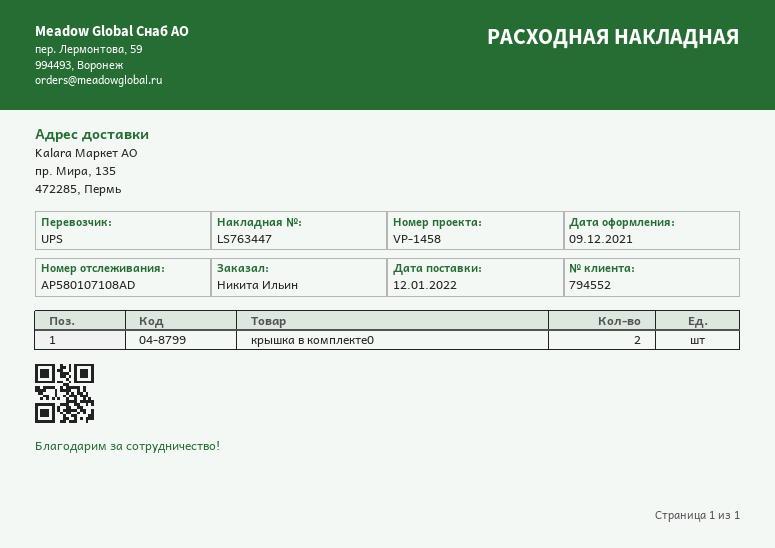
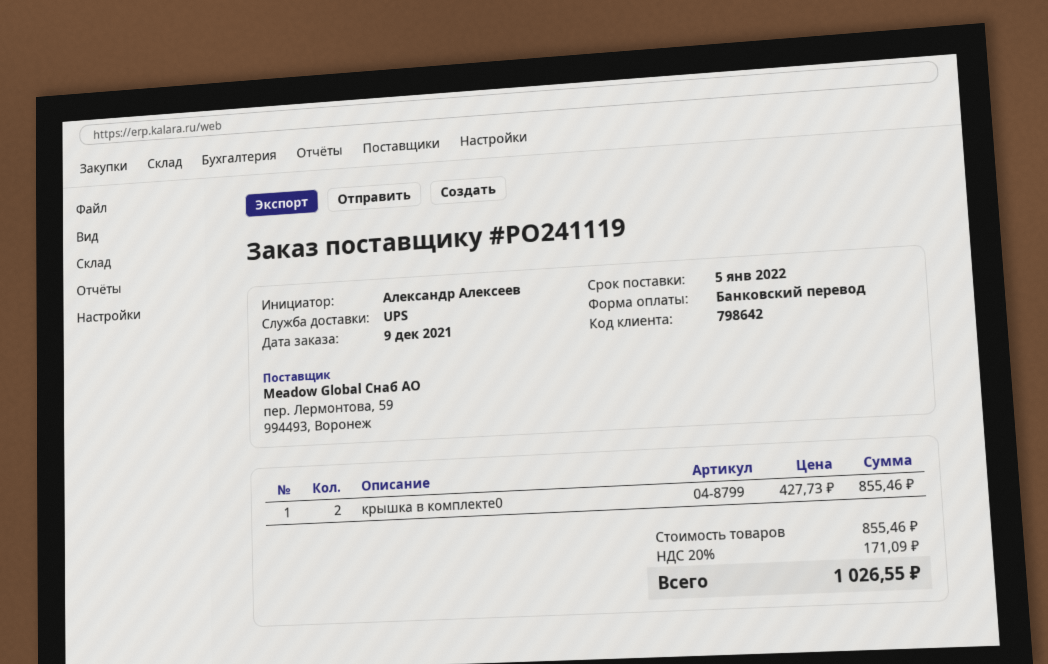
delivery date: 2022-01-12 -> 2022-01-05
customer number: 794552 -> 798642
ordered by: Никита Ильин -> Александр Алексеев

